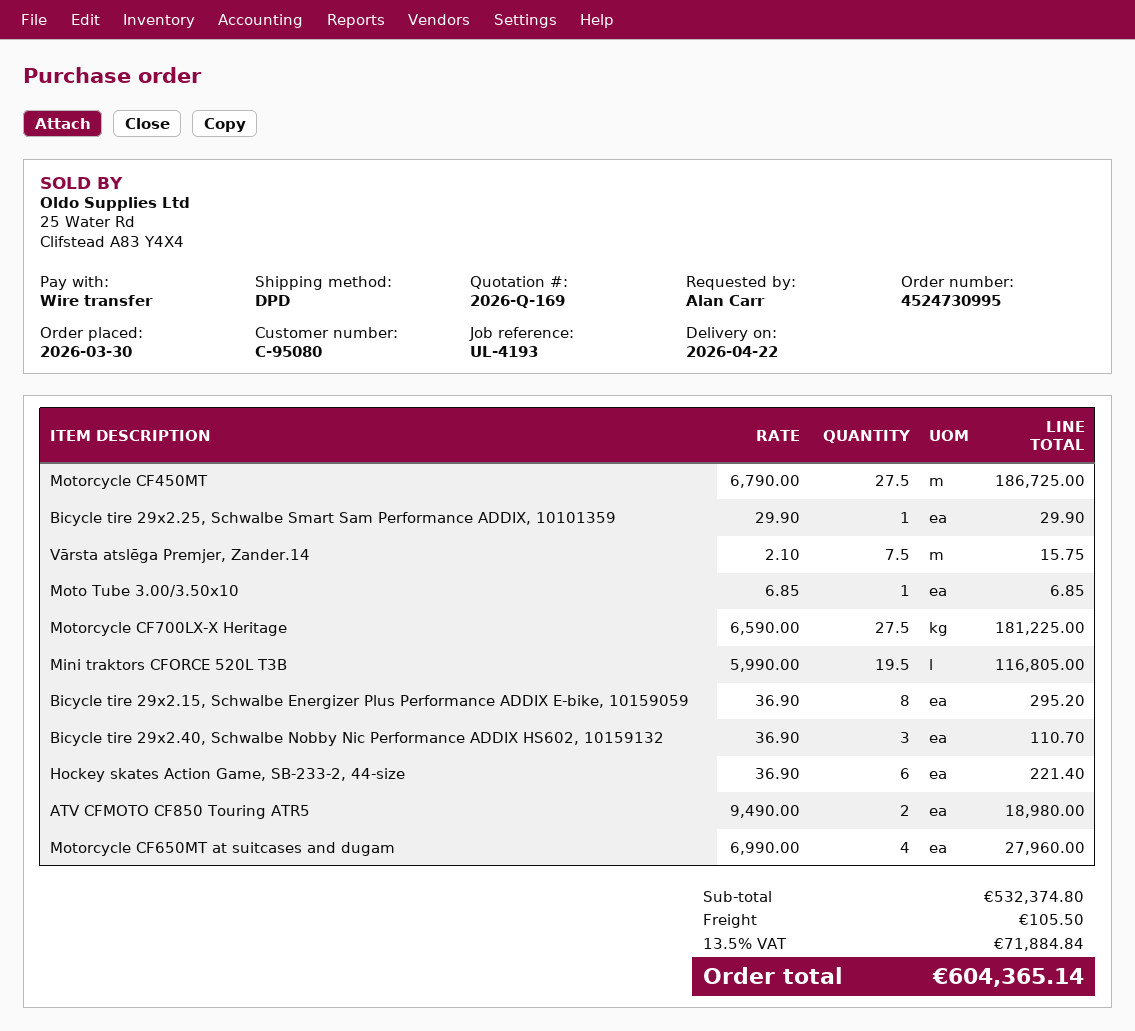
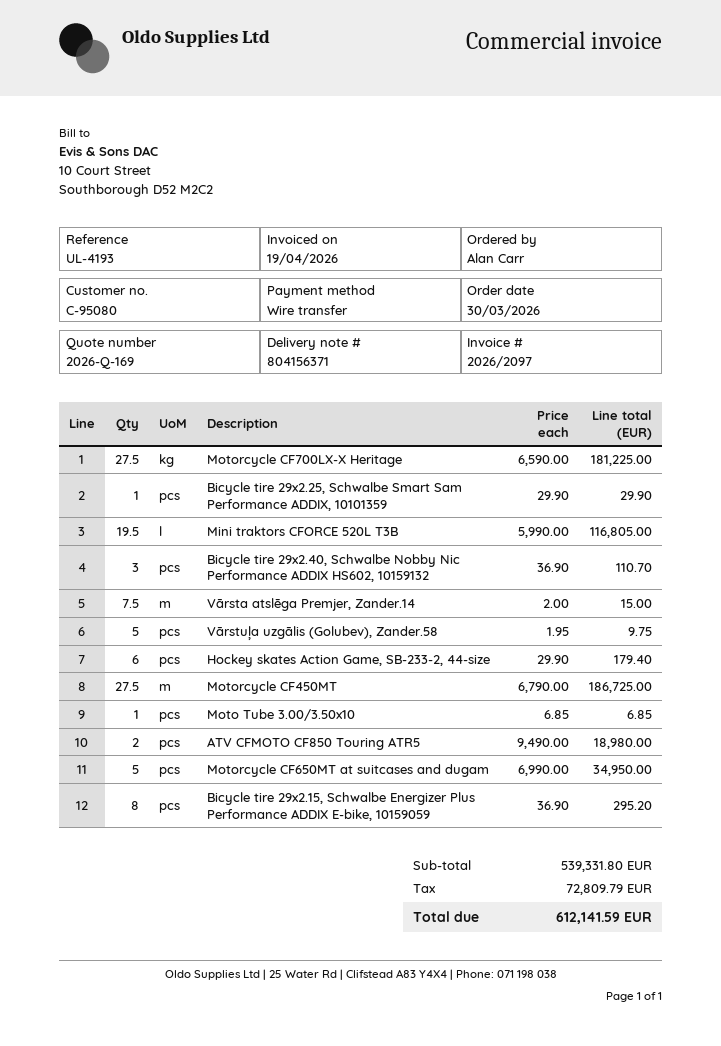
Vārsta atslēga Premjer, Zander.14: 7.5 x 2.10 = 15.75 -> 7.5 x 2.00 = 15.00
Hockey skates Action Game, SB-233-2, 44-size: 6 x 36.90 = 221.40 -> 6 x 29.90 = 179.40
Motorcycle CF650MT at suitcases and dugam: 4 x 6990.00 = 27960.00 -> 5 x 6990.00 = 34950.00
Vārstuļa uzgālis (Golubev), Zander.58: none -> 5 x 1.95 = 9.75
subtotal: 532374.80 -> 539331.80
shipping: 105.50 -> none
tax: 71884.84 -> 72809.79
total: 604365.14 -> 612141.59

